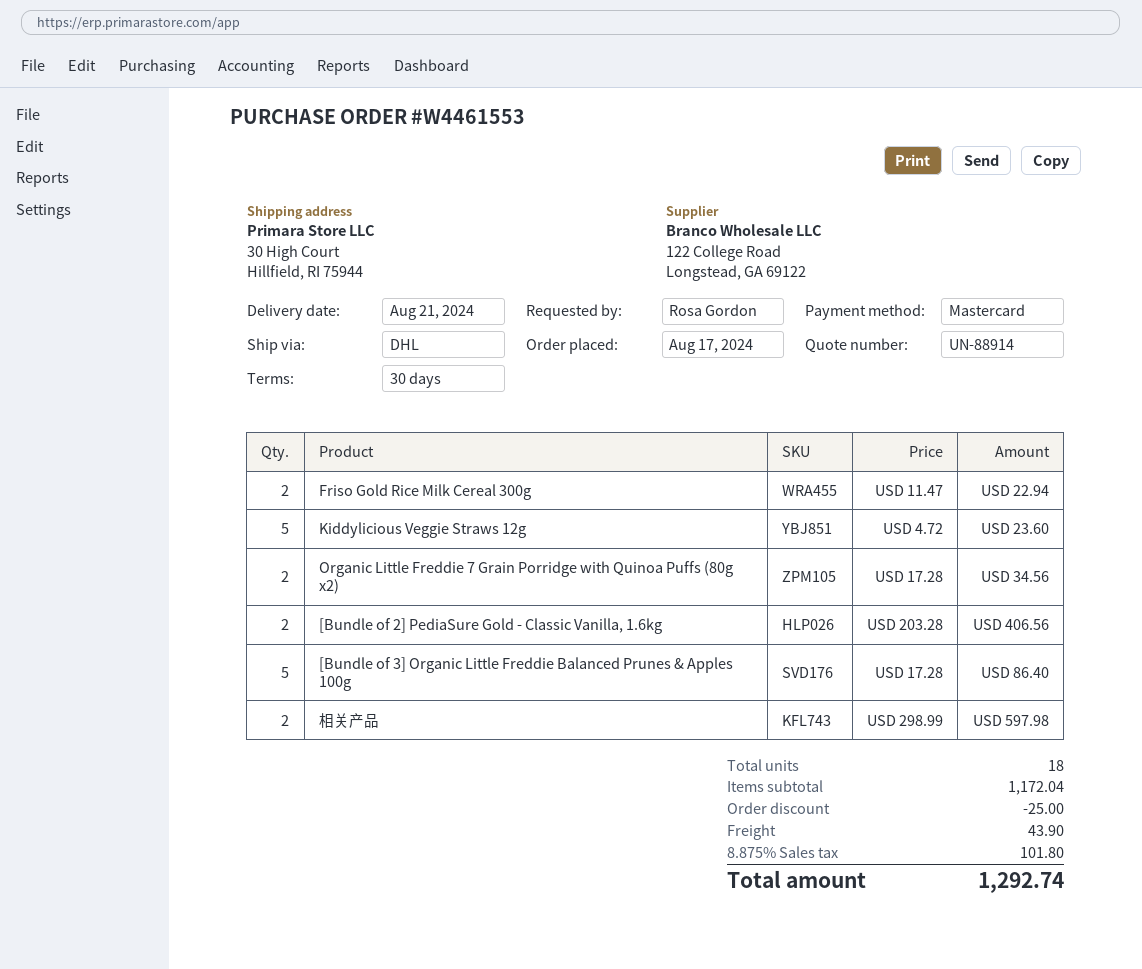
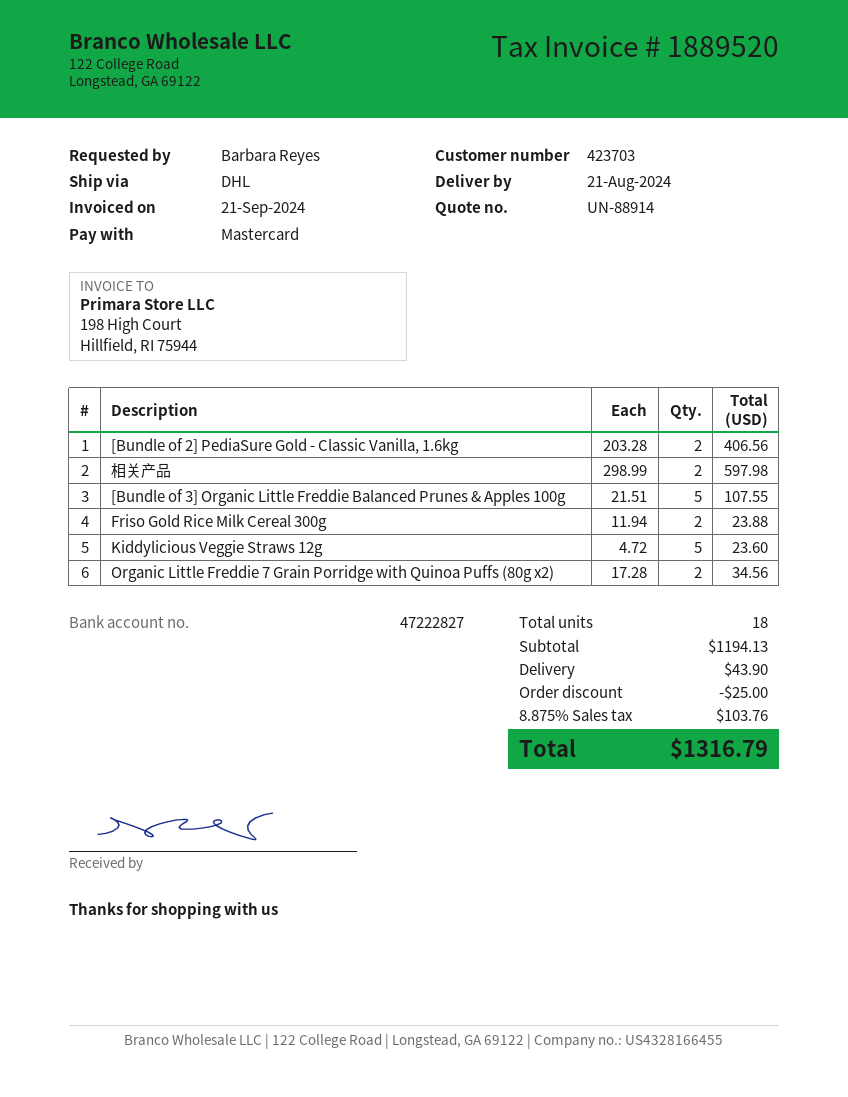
ordered by: Rosa Gordon -> Barbara Reyes
Friso Gold Rice Milk Cereal 300g: 2 x 11.47 = 22.94 -> 2 x 11.94 = 23.88
[Bundle of 3] Organic Little Freddie Balanced Prunes & Apples 100g: 5 x 17.28 = 86.40 -> 5 x 21.51 = 107.55
subtotal: 1172.04 -> 1194.13
tax: 8.875% = 101.80 -> 8.875% = 103.76
total: 1292.74 -> 1316.79

